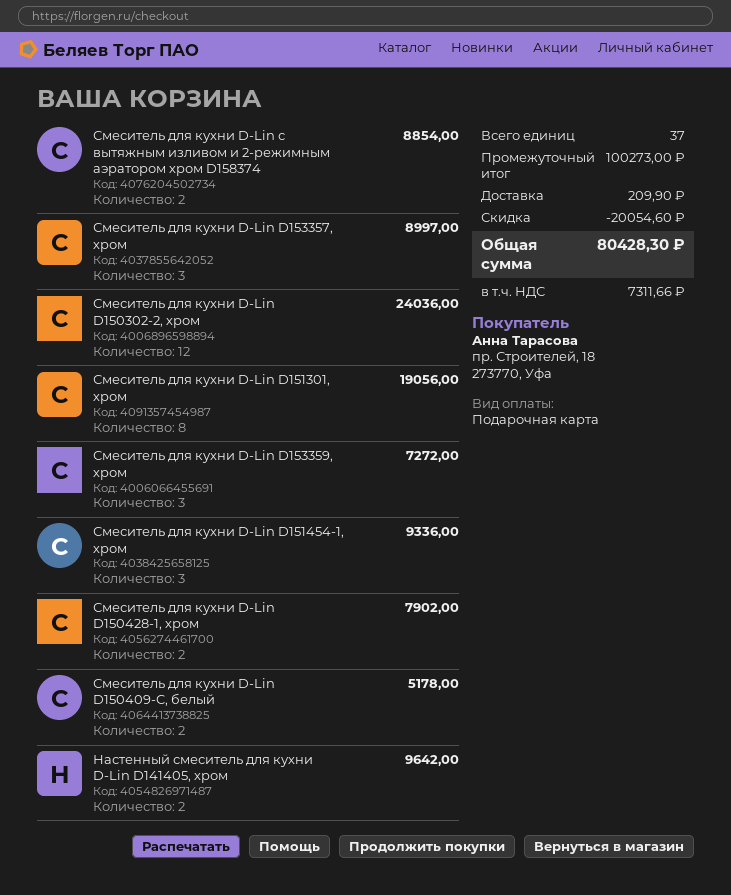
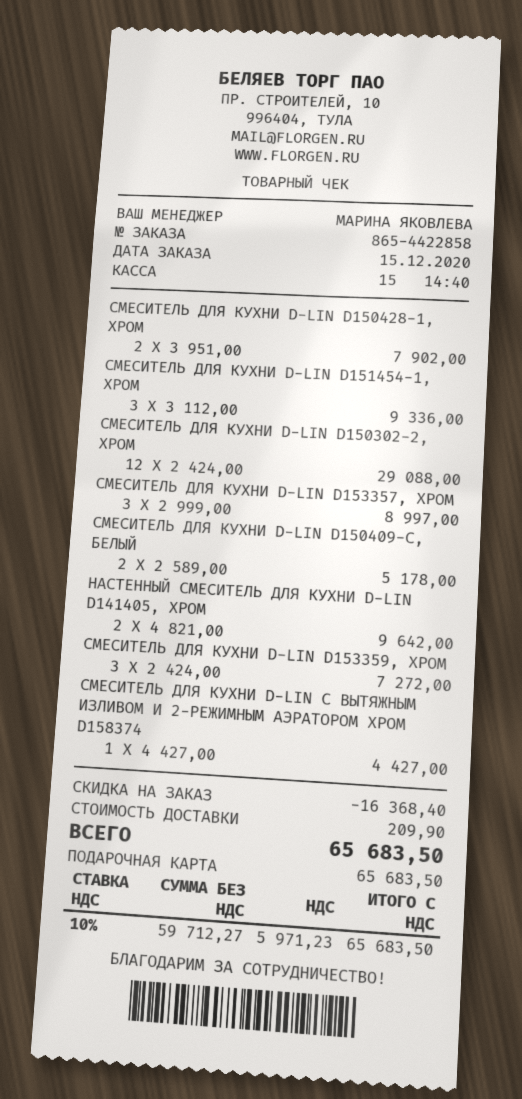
Смеситель для кухни D-Lin с вытяжным изливом и 2-режимным аэратором хром D158374: 2 for 8854.00 -> 1 for 4427.00
Смеситель для кухни D-Lin D150302-2, хром: 12 for 24036.00 -> 12 for 29088.00
Смеситель для кухни D-Lin D151301, хром: 8 for 19056.00 -> none
discount: 20054.60 -> 16368.40
tax: 7311.66 -> 5971.23
total: 80428.30 -> 65683.50

